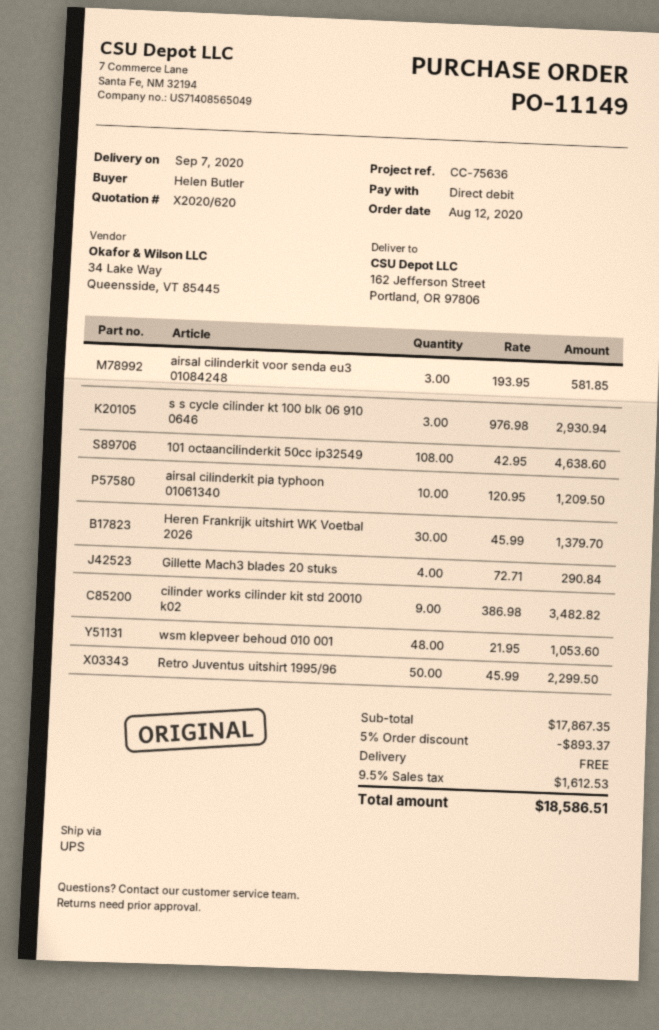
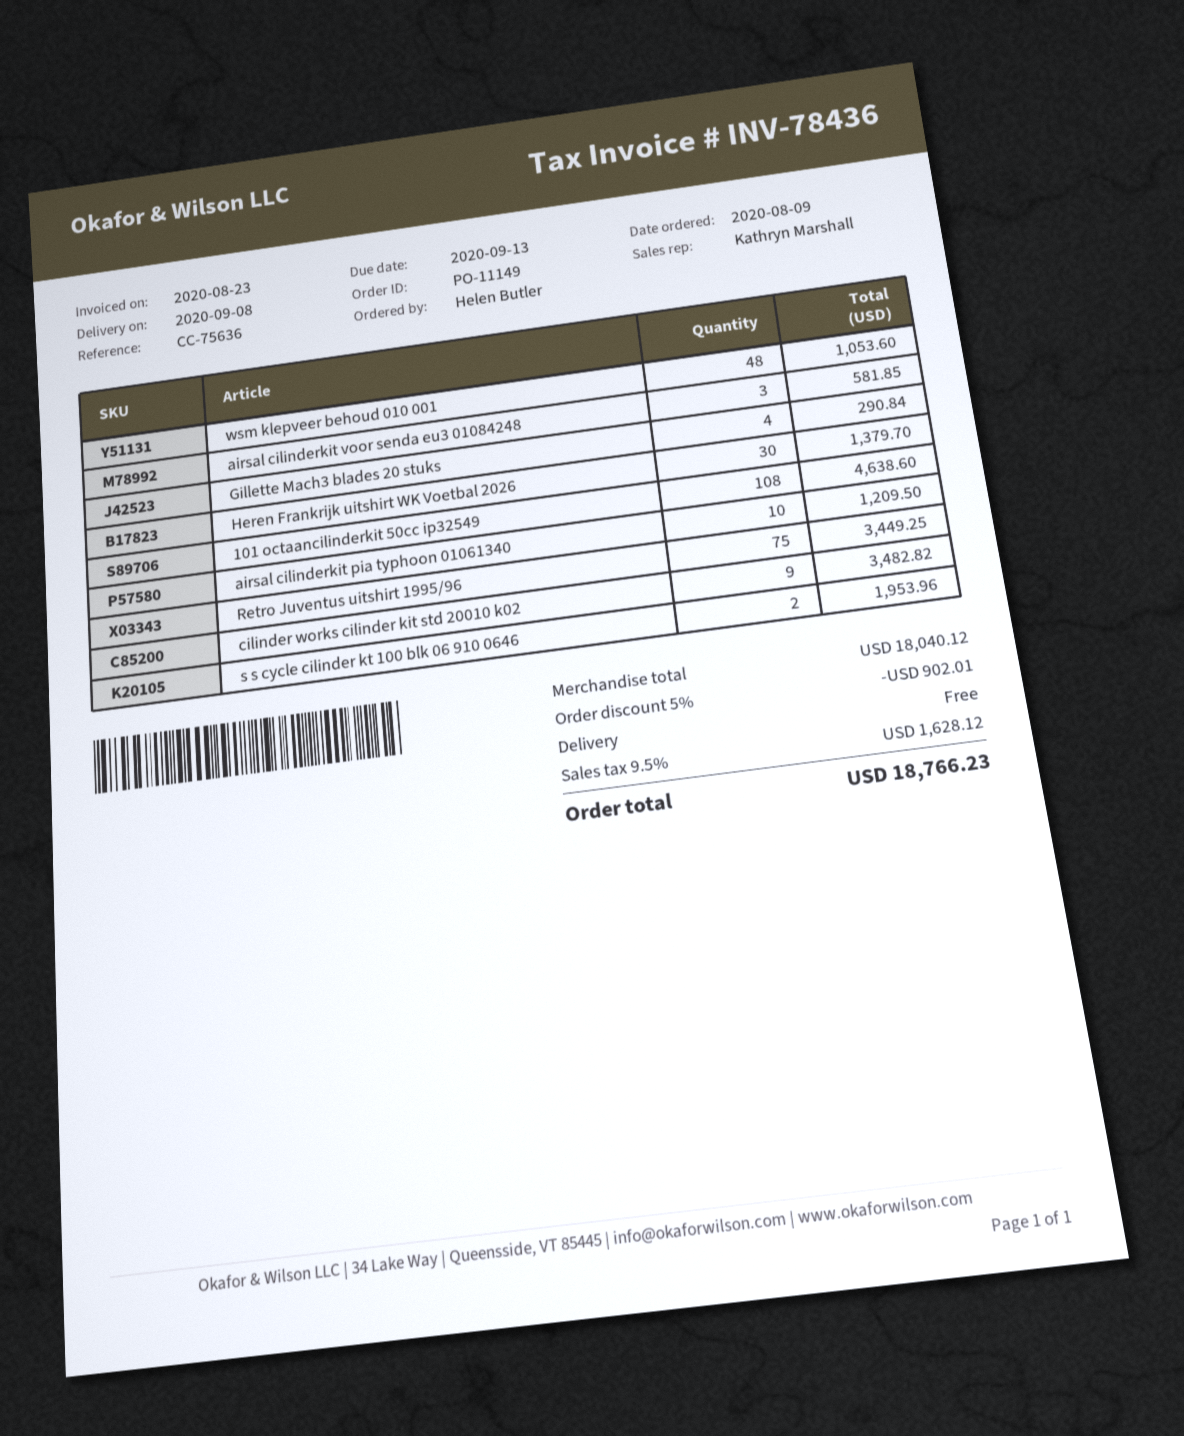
order date: 2020-08-12 -> 2020-08-09
delivery date: 2020-09-07 -> 2020-09-08
s s cycle cilinder kt 100 blk 06 910 0646: 3 for 2930.94 -> 2 for 1953.96
Retro Juventus uitshirt 1995/96: 50 for 2299.50 -> 75 for 3449.25
subtotal: 17867.35 -> 18040.12
discount: 5% = 893.37 -> 5% = 902.01
tax: 9.5% = 1612.53 -> 9.5% = 1628.12
total: 18586.51 -> 18766.23

